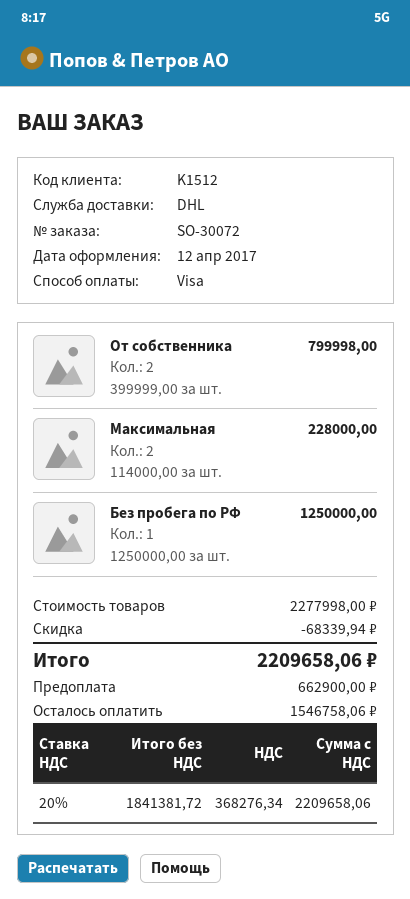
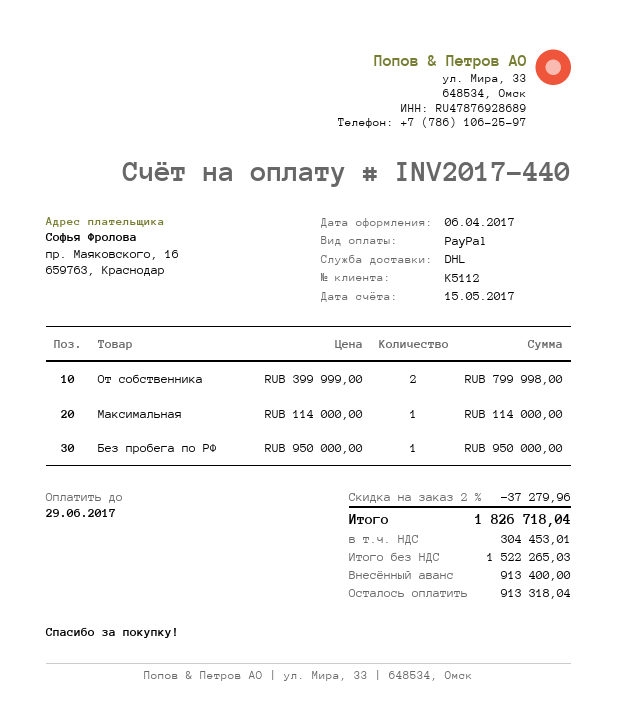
order date: 2017-04-12 -> 2017-04-06
customer number: K1512 -> K5112
payment method: Visa -> PayPal
Максимальная: 2 x 114000.00 = 228000.00 -> 1 x 114000.00 = 114000.00
Без пробега по РФ: 1 x 1250000.00 = 1250000.00 -> 1 x 950000.00 = 950000.00
discount: 68339.94 -> 37279.96
net: 1841381.72 -> 1522265.03
tax: 368276.34 -> 304453.01
total: 2209658.06 -> 1826718.04
deposit: 662900.00 -> 913400.00
balance: 1546758.06 -> 913318.04

